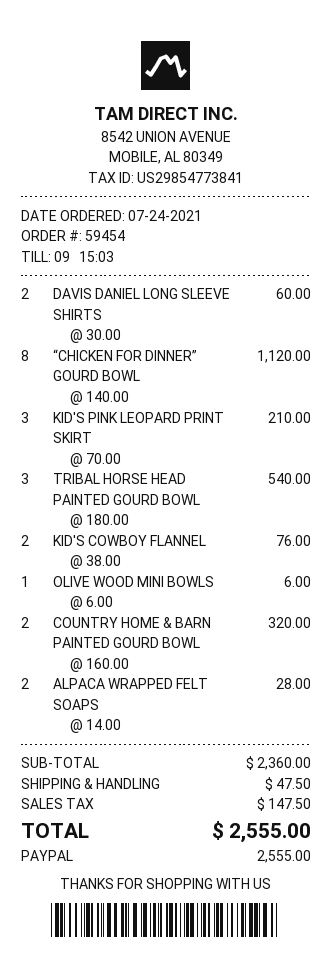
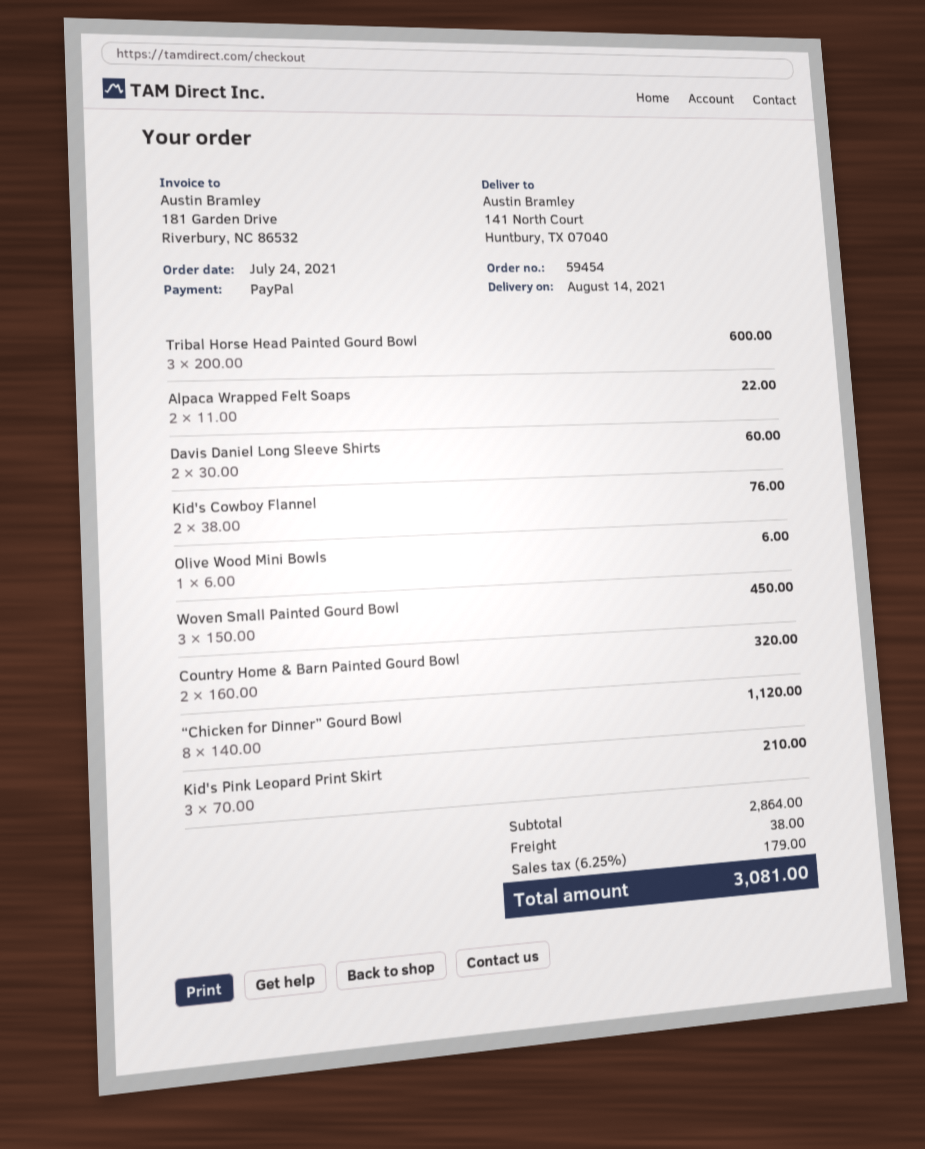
TRIBAL HORSE HEAD PAINTED GOURD BOWL: 3 x 180.00 = 540.00 -> 3 x 200.00 = 600.00
ALPACA WRAPPED FELT SOAPS: 2 x 14.00 = 28.00 -> 2 x 11.00 = 22.00
Woven Small Painted Gourd Bowl: none -> 3 x 150.00 = 450.00
subtotal: 2360.00 -> 2864.00
shipping: 47.50 -> 38.00
tax: 147.50 -> 179.00
total: 2555.00 -> 3081.00

